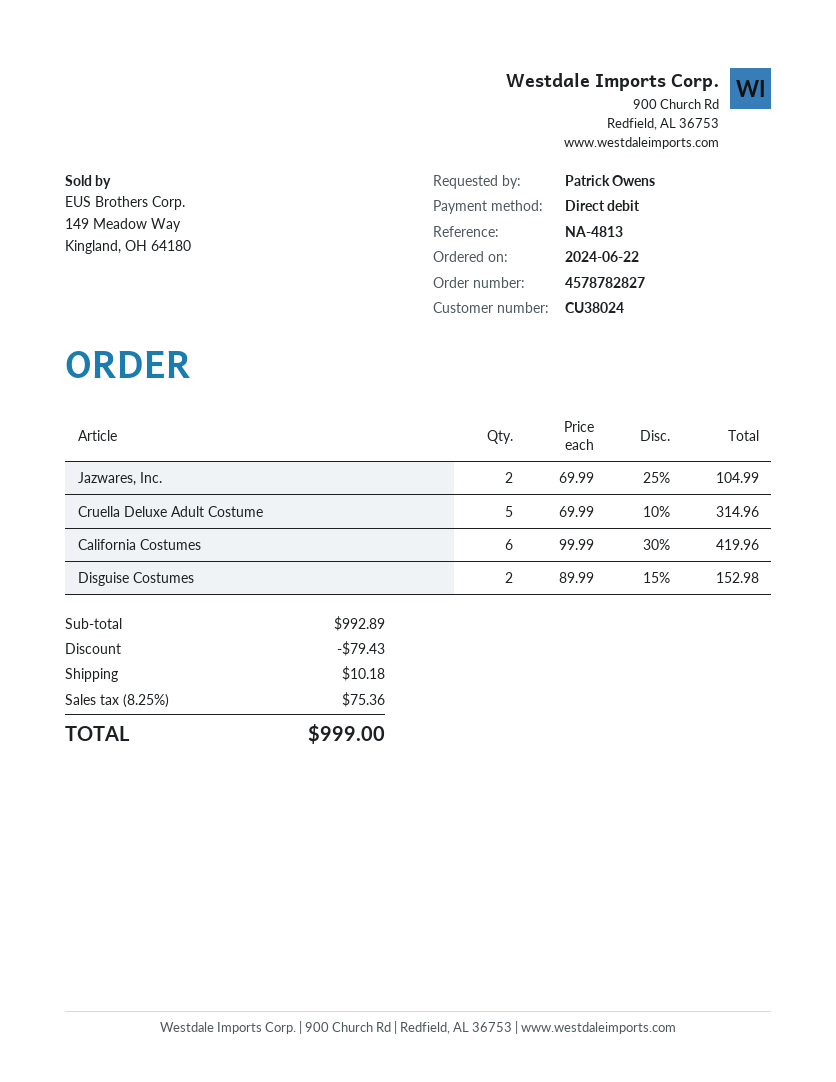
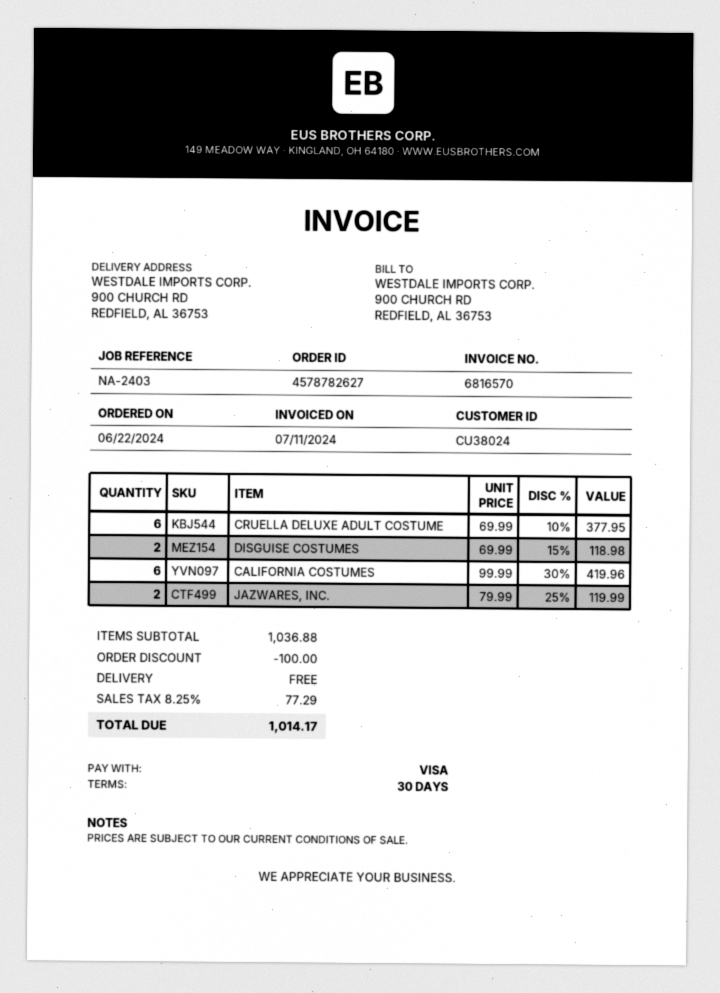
order number: 4578782827 -> 4578782627
reference: NA-4813 -> NA-2403
payment method: direct debit -> Visa
Jazwares, Inc.: 2 x 69.99 - 25% = 104.99 -> 2 x 79.99 - 25% = 119.99
Cruella Deluxe Adult Costume: 5 x 69.99 - 10% = 314.96 -> 6 x 69.99 - 10% = 377.95
Disguise Costumes: 2 x 89.99 - 15% = 152.98 -> 2 x 69.99 - 15% = 118.98
subtotal: 992.89 -> 1036.88
discount: 79.43 -> 100.00
shipping: 10.18 -> 0.00
tax: 8.25% = 75.36 -> 8.25% = 77.29
total: 999.00 -> 1014.17

